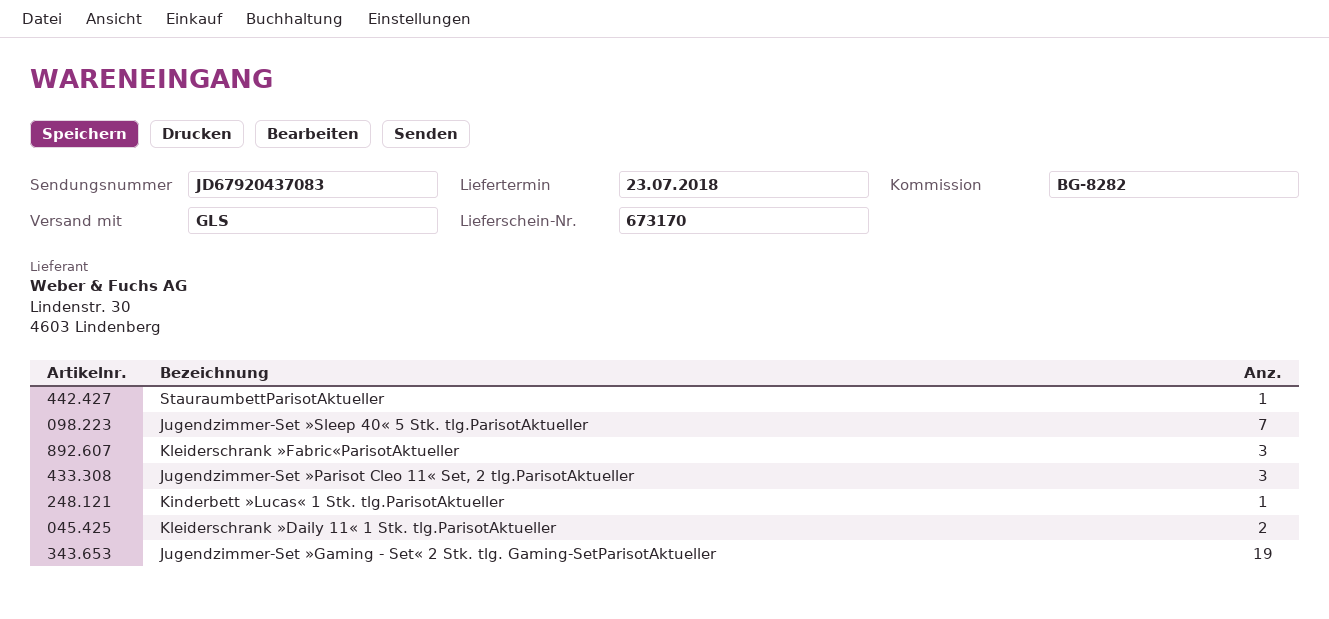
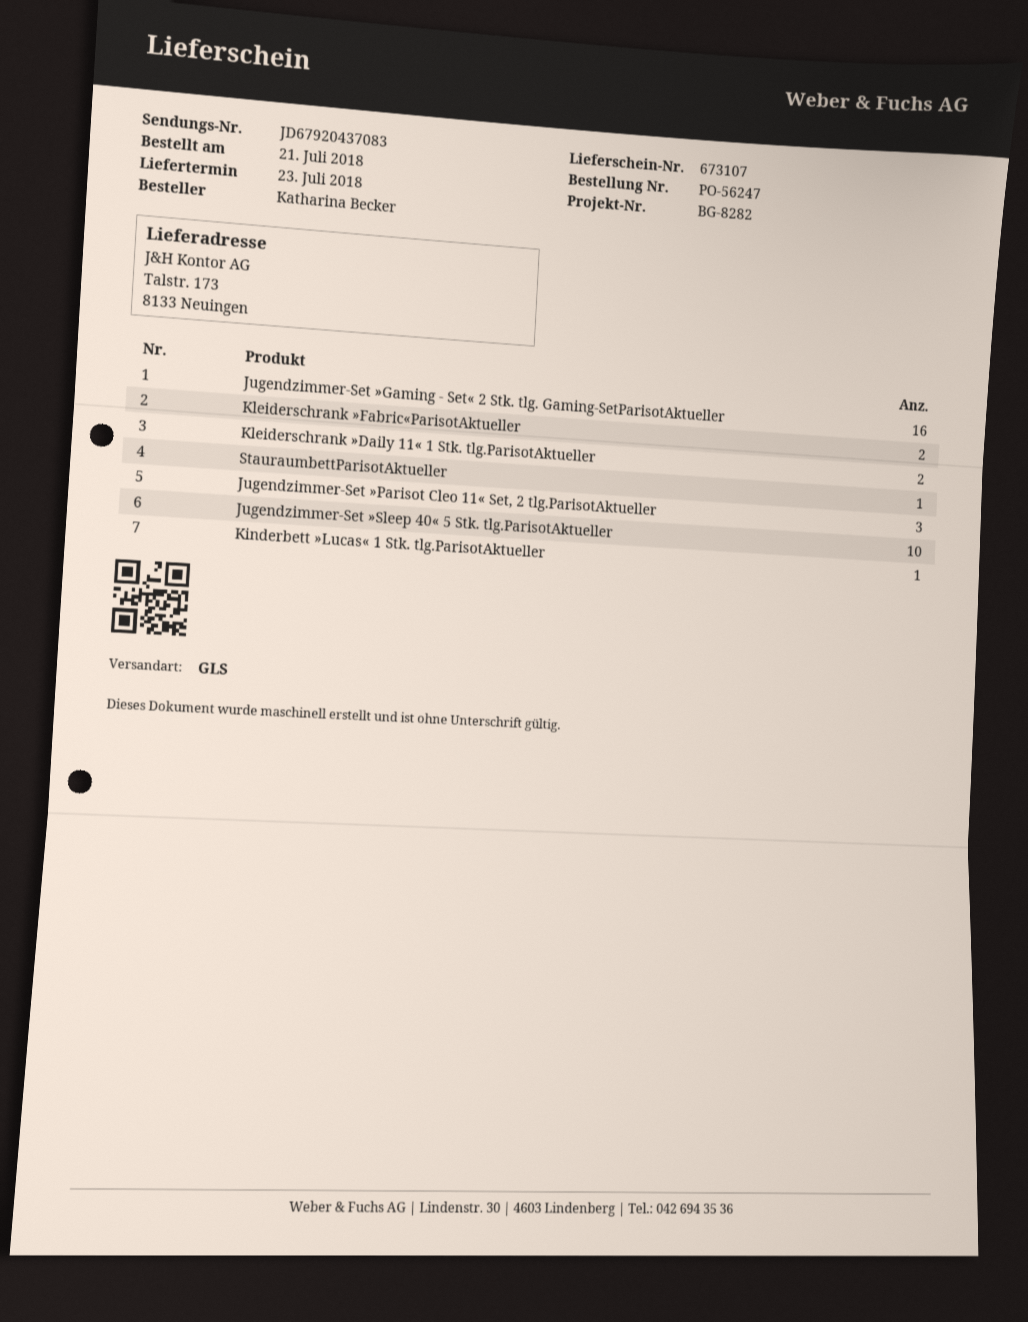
delivery note number: 673170 -> 673107
Jugendzimmer-Set »Sleep 40« 5 Stk. tlg.ParisotAktueller: 7 -> 10
Kleiderschrank »Fabric«ParisotAktueller: 3 -> 2
Jugendzimmer-Set »Gaming - Set« 2 Stk. tlg. Gaming-SetParisotAktueller: 19 -> 16

